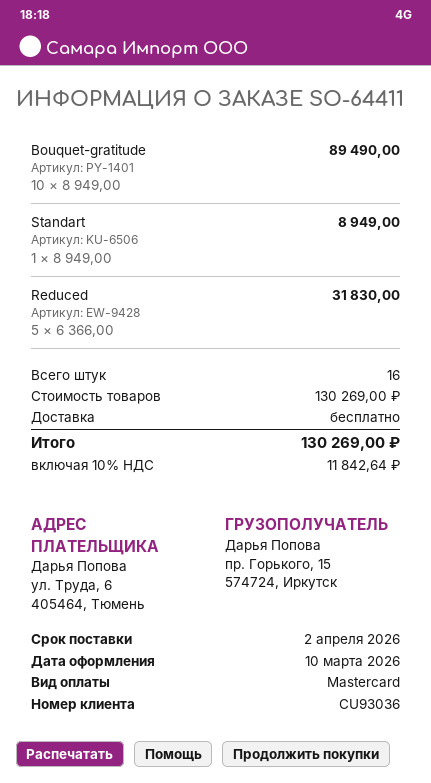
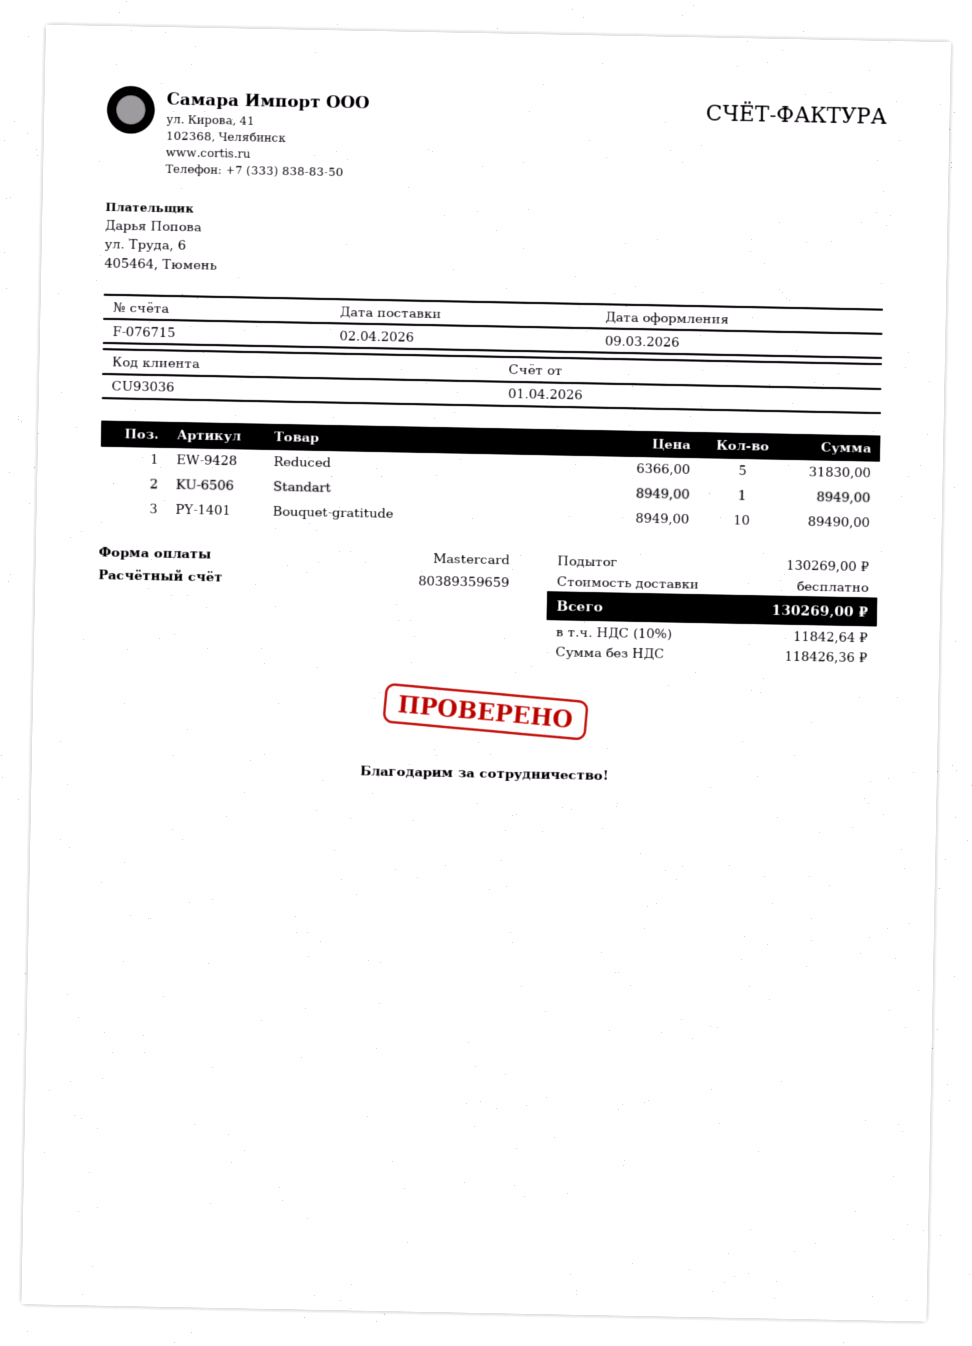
order date: 2026-03-10 -> 2026-03-09

